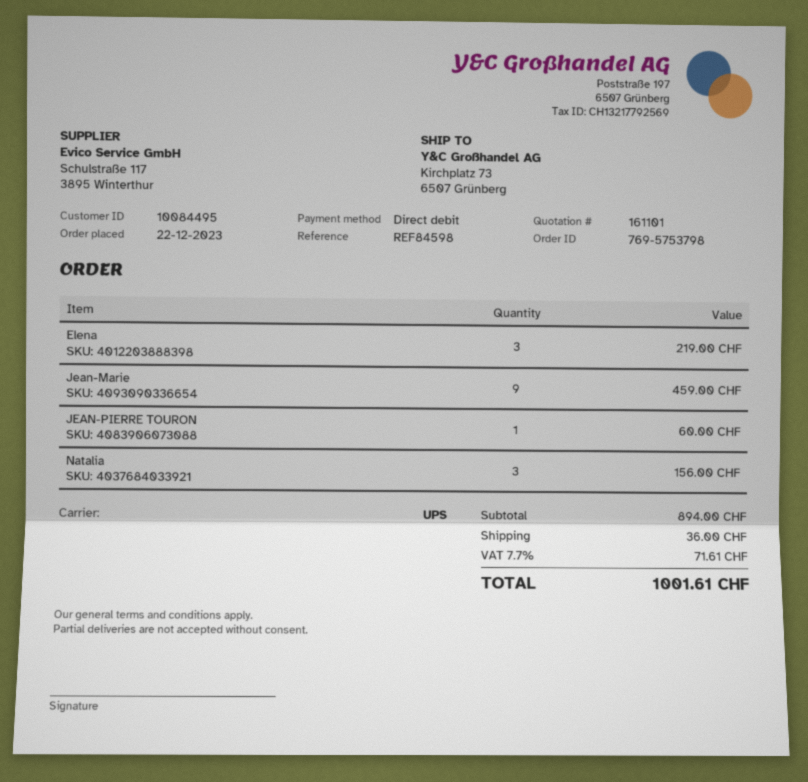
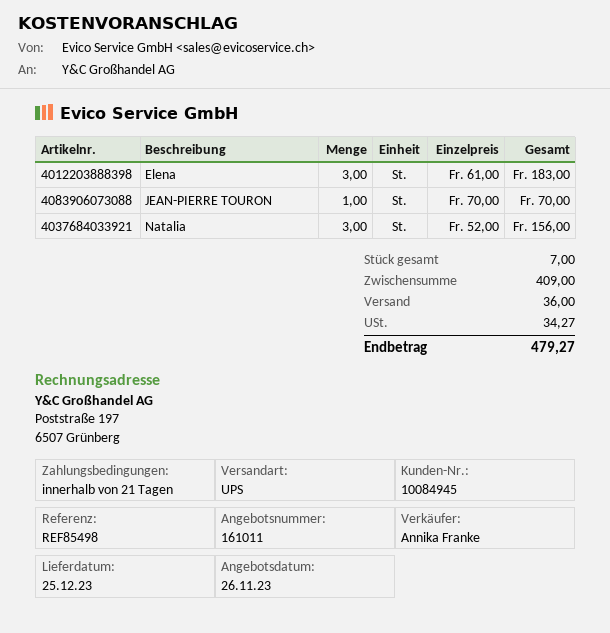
quote number: 161101 -> 161011
customer number: 10084495 -> 10084945
reference: REF84598 -> REF85498
Elena: 3 for 219.00 -> 3 for 183.00
Jean-Marie: 9 for 459.00 -> none
JEAN-PIERRE TOURON: 1 for 60.00 -> 1 for 70.00
subtotal: 894.00 -> 409.00
tax: 71.61 -> 34.27
total: 1001.61 -> 479.27

